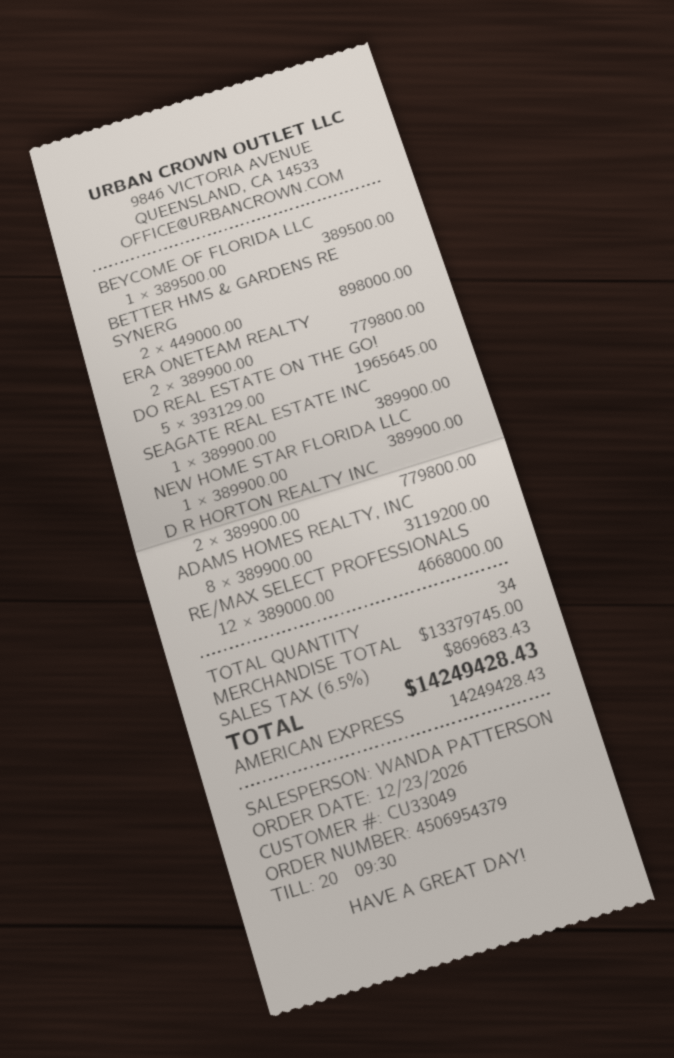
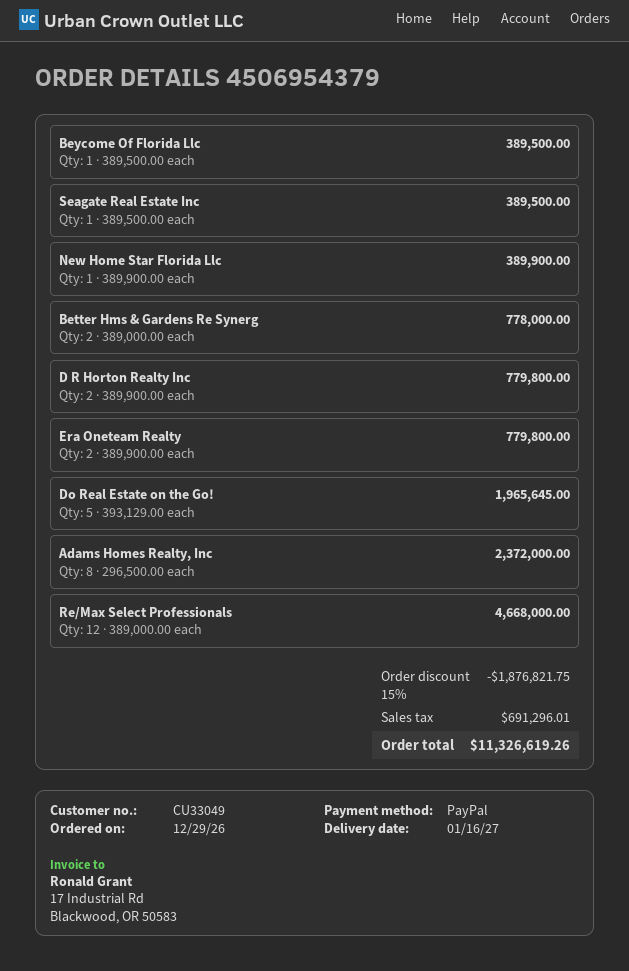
order date: 2026-12-23 -> 2026-12-29
payment method: American Express -> PayPal
BETTER HMS & GARDENS RE SYNERG: 2 x 449000.00 = 898000.00 -> 2 x 389000.00 = 778000.00
SEAGATE REAL ESTATE INC: 1 x 389900.00 = 389900.00 -> 1 x 389500.00 = 389500.00
ADAMS HOMES REALTY, INC: 8 x 389900.00 = 3119200.00 -> 8 x 296500.00 = 2372000.00
discount: none -> 15% = 1876821.75
tax: 869683.43 -> 691296.01
total: 14249428.43 -> 11326619.26

